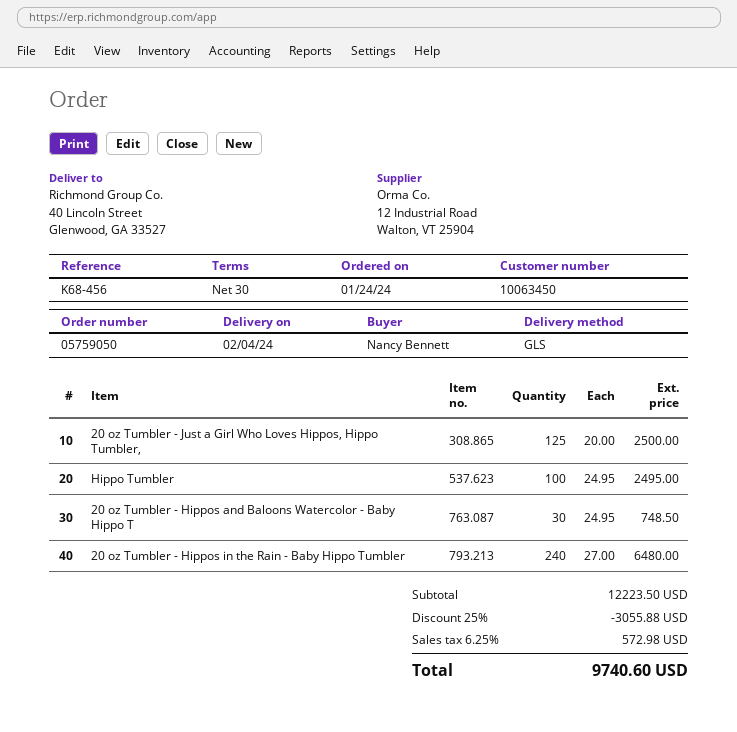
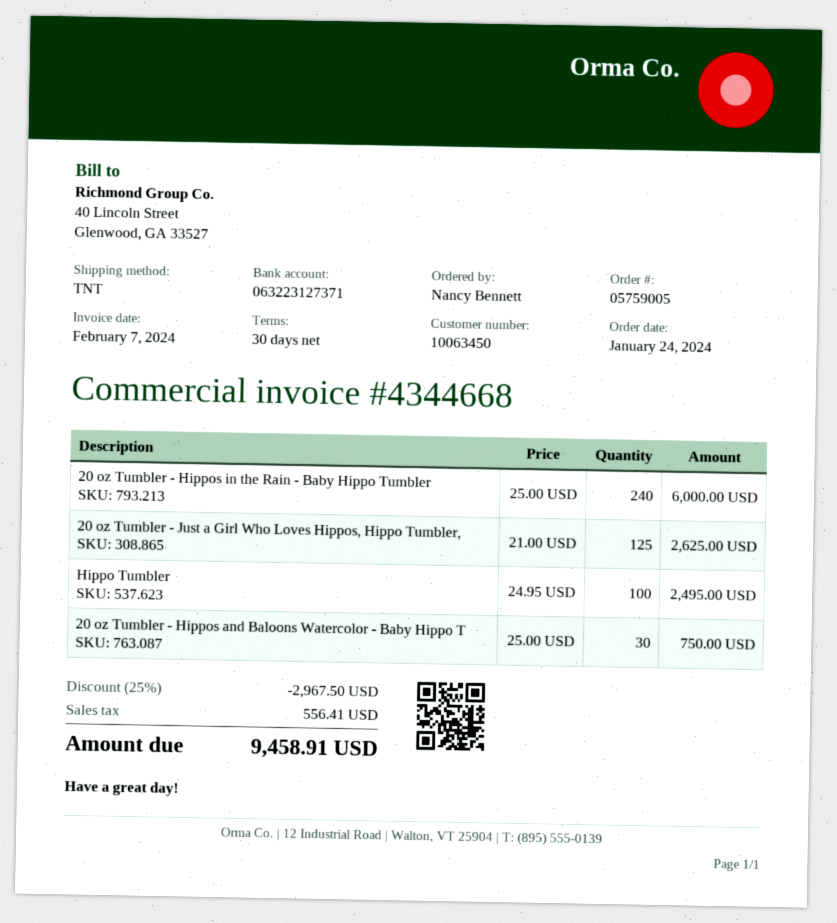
order number: 05759050 -> 05759005
shipping method: GLS -> TNT
20 oz Tumbler - Just a Girl Who Loves Hippos, Hippo Tumbler,: 125 x 20.00 = 2500.00 -> 125 x 21.00 = 2625.00
20 oz Tumbler - Hippos and Baloons Watercolor - Baby Hippo T: 30 x 24.95 = 748.50 -> 30 x 25.00 = 750.00
20 oz Tumbler - Hippos in the Rain - Baby Hippo Tumbler: 240 x 27.00 = 6480.00 -> 240 x 25.00 = 6000.00
discount: 25% = 3055.88 -> 25% = 2967.50
tax: 572.98 -> 556.41
total: 9740.60 -> 9458.91

